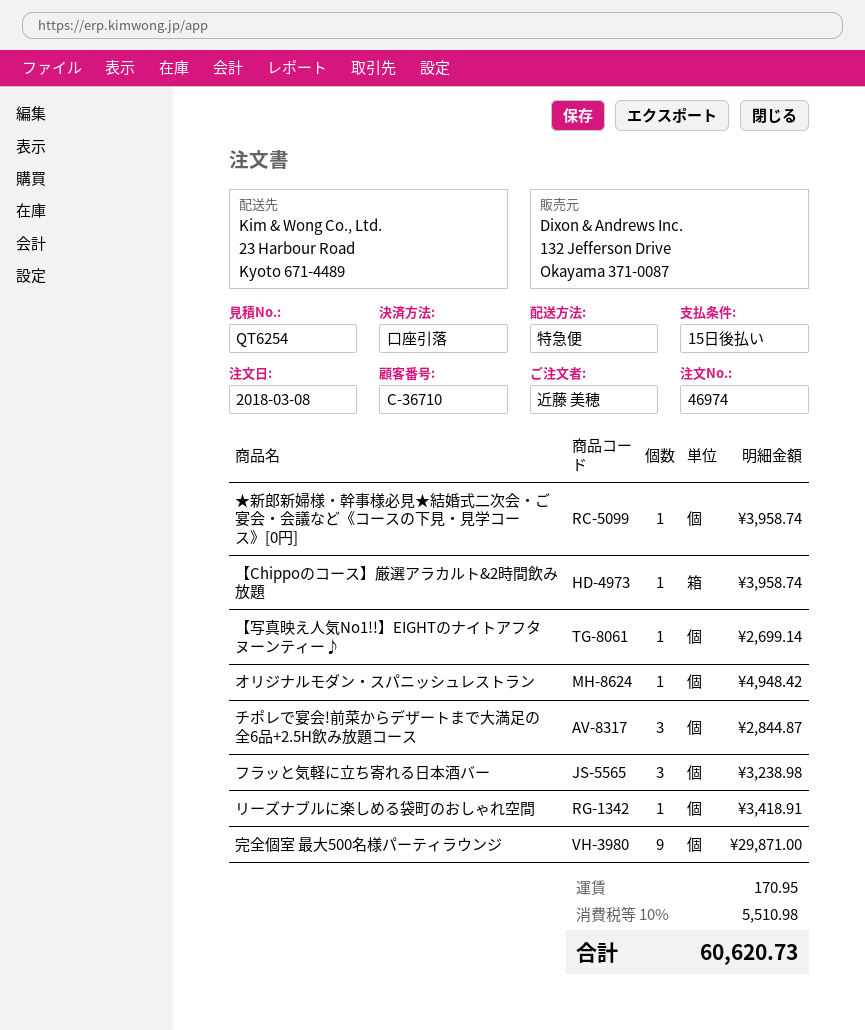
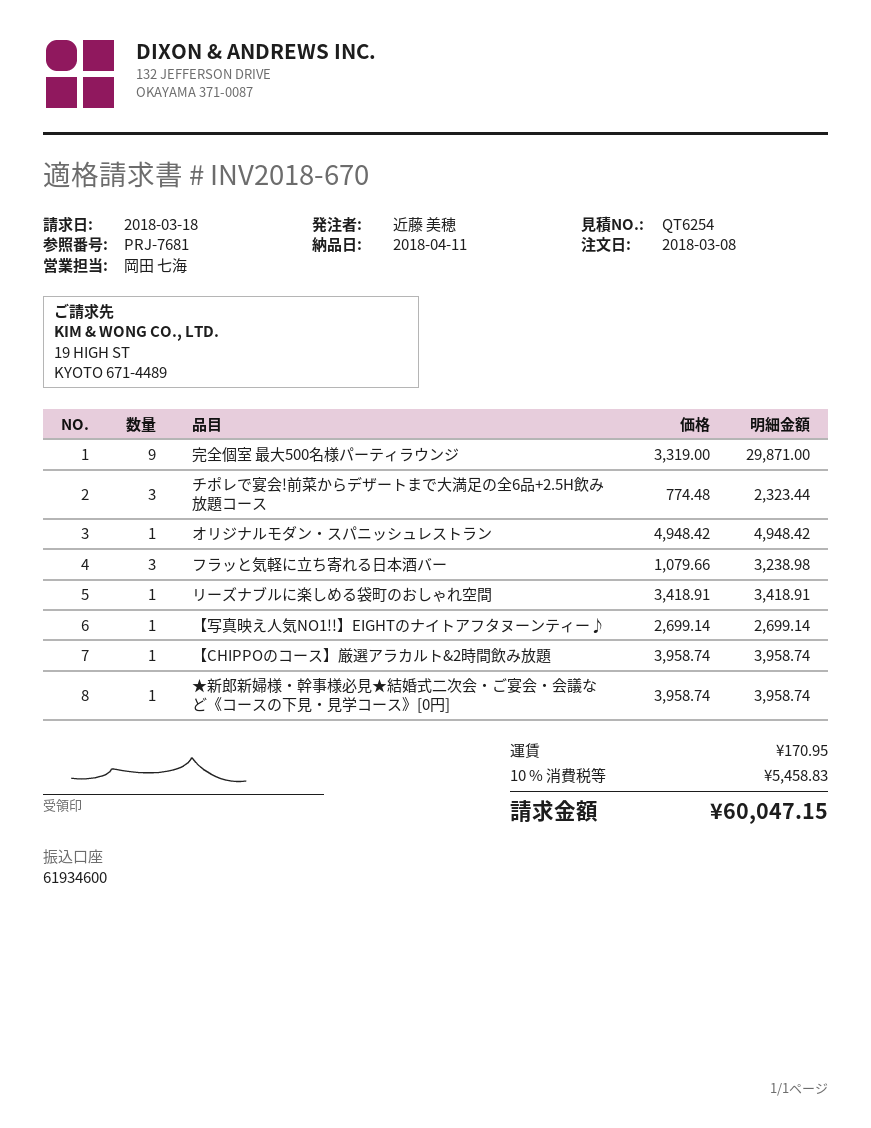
チポレで宴会!前菜からデザートまで大満足の全6品+2.5H飲み放題コース: 3 for 2844.87 -> 3 for 2323.44
tax: 10% = 5510.98 -> 10% = 5458.83
total: 60620.73 -> 60047.15

